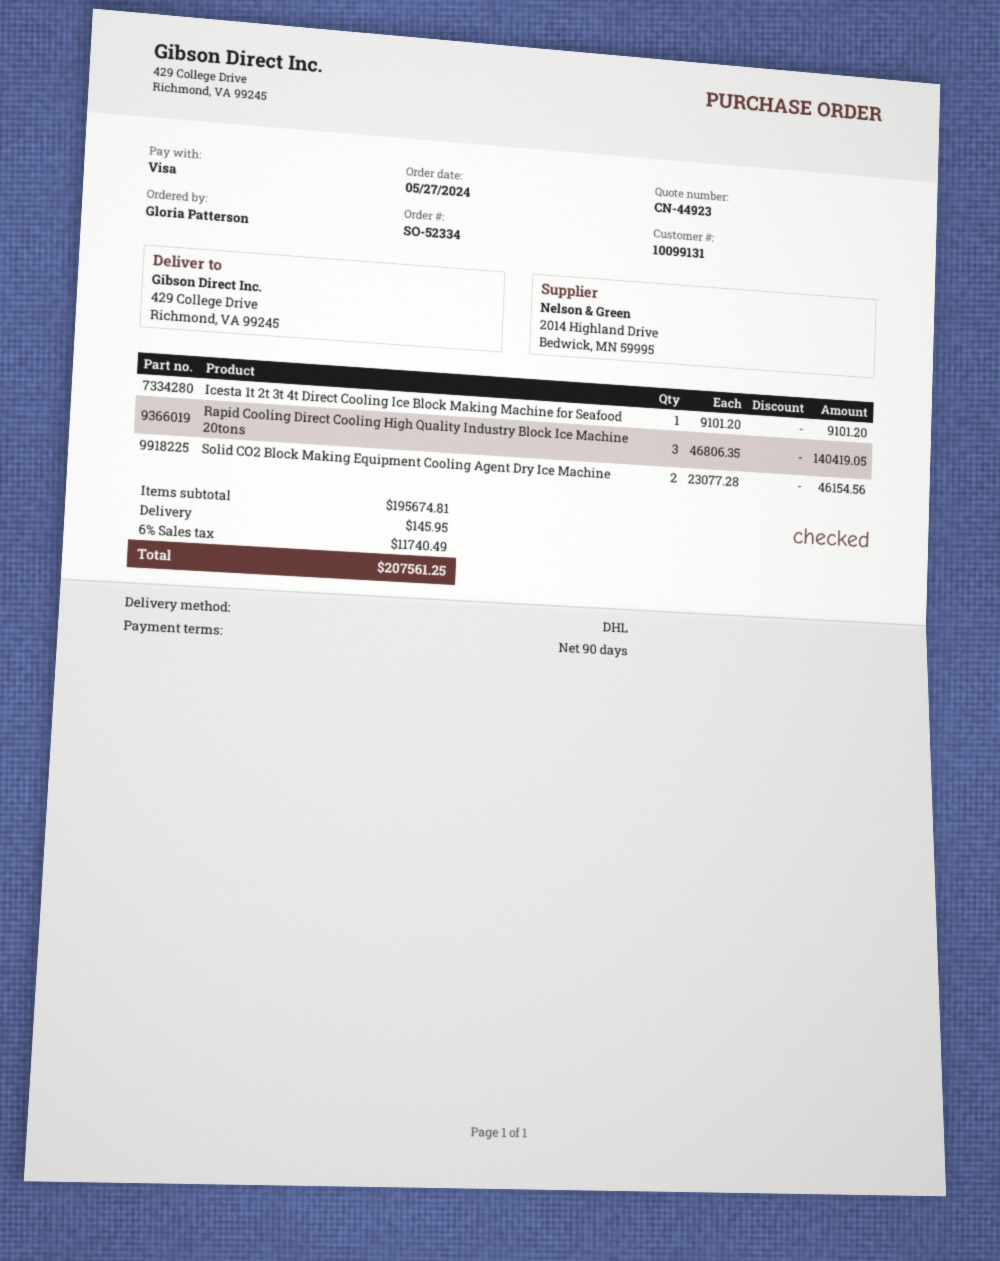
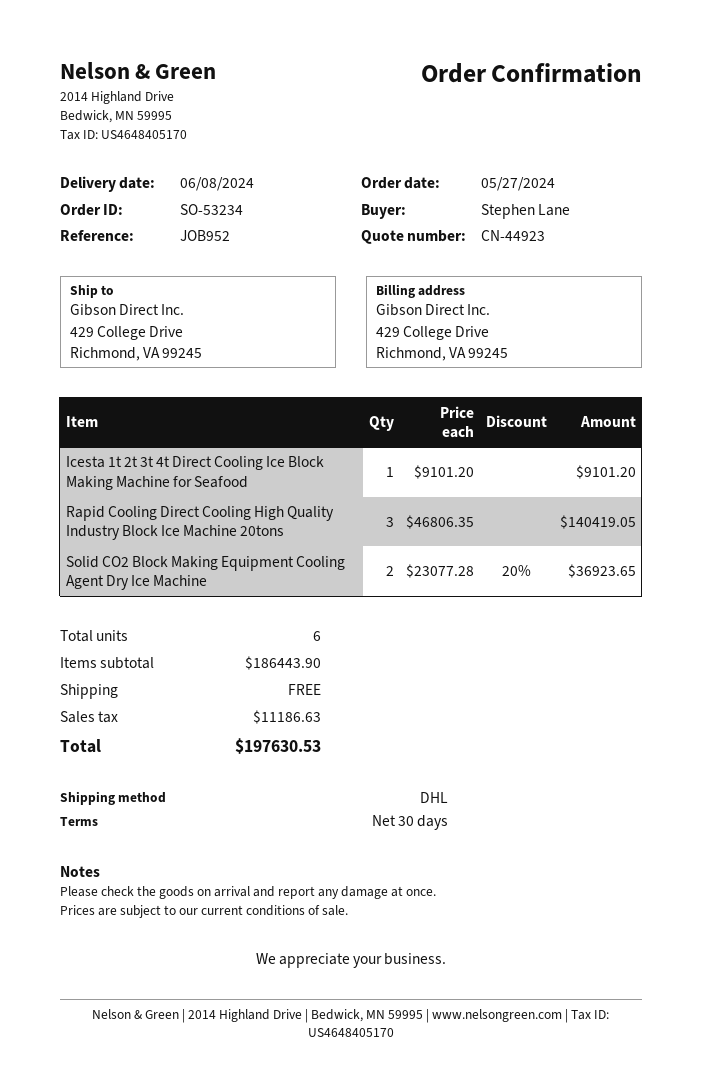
order number: SO-52334 -> SO-53234
payment terms: 90 days -> 30 days
ordered by: Gloria Patterson -> Stephen Lane
Solid CO2 Block Making Equipment Cooling Agent Dry Ice Machine: 2 x 23077.28 = 46154.56 -> 2 x 23077.28 - 20% = 36923.65
subtotal: 195674.81 -> 186443.90
shipping: 145.95 -> 0.00
tax: 11740.49 -> 11186.63
total: 207561.25 -> 197630.53

